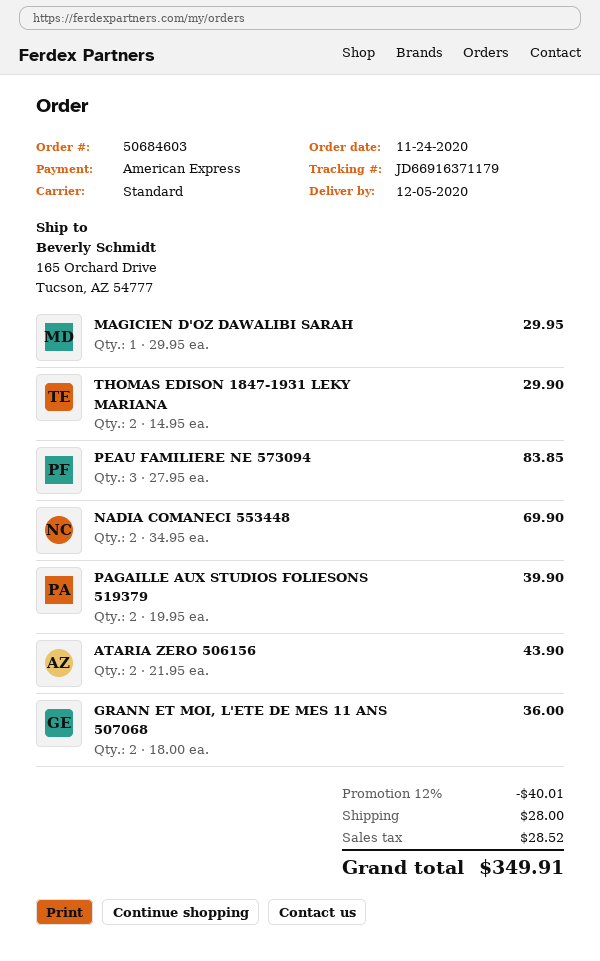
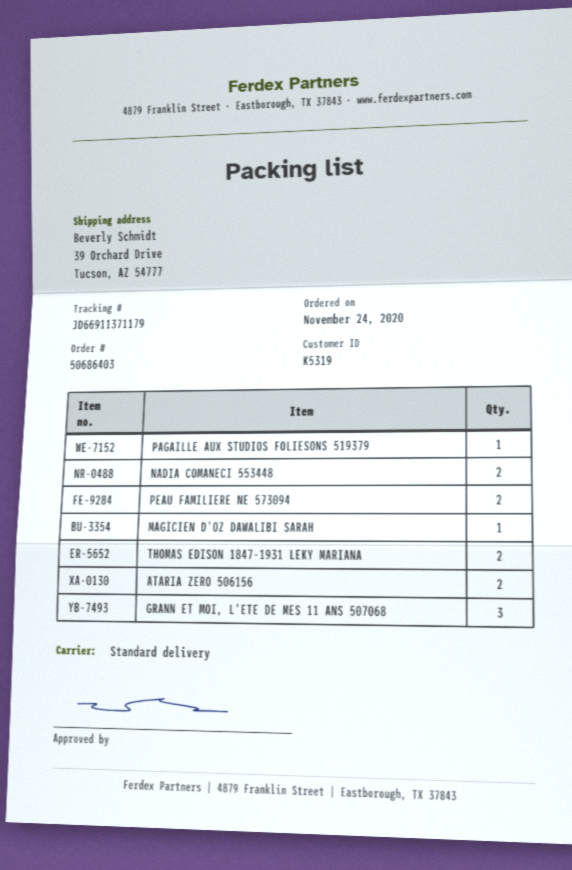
order number: 50684603 -> 50686403
tracking number: JD66916371179 -> JD66911371179
ship to: 165 Orchard Drive, Tucson, AZ 54777 -> 39 Orchard Drive, Tucson, AZ 54777
PEAU FAMILIERE NE 573094: 3 -> 2
PAGAILLE AUX STUDIOS FOLIESONS 519379: 2 -> 1
GRANN ET MOI, L'ETE DE MES 11 ANS 507068: 2 -> 3

